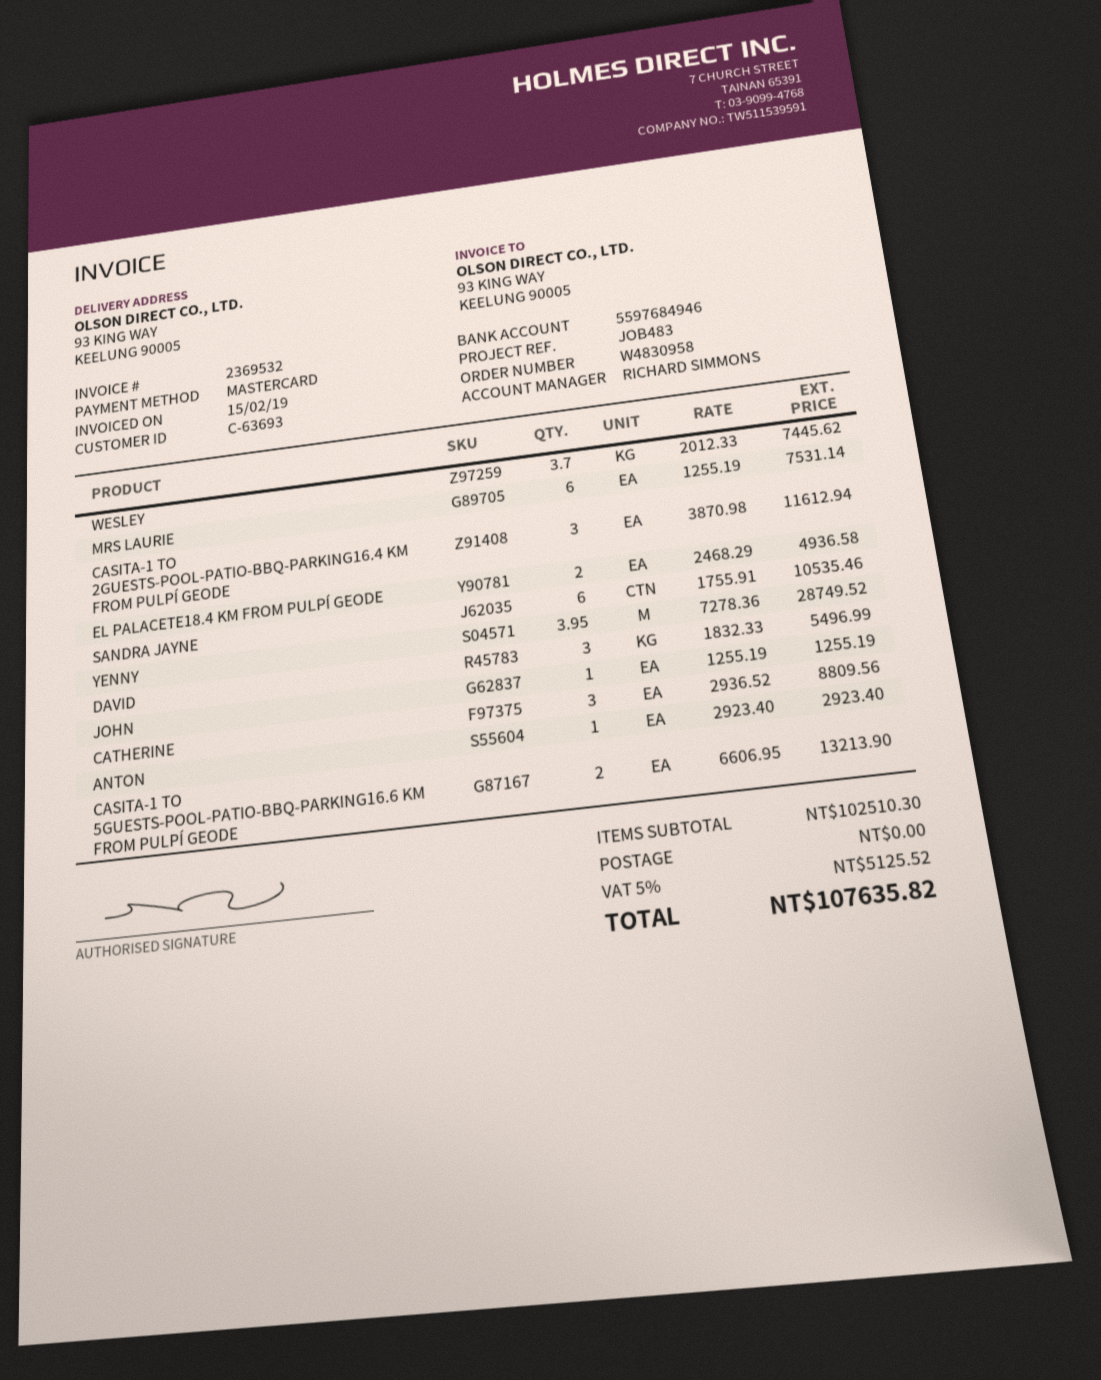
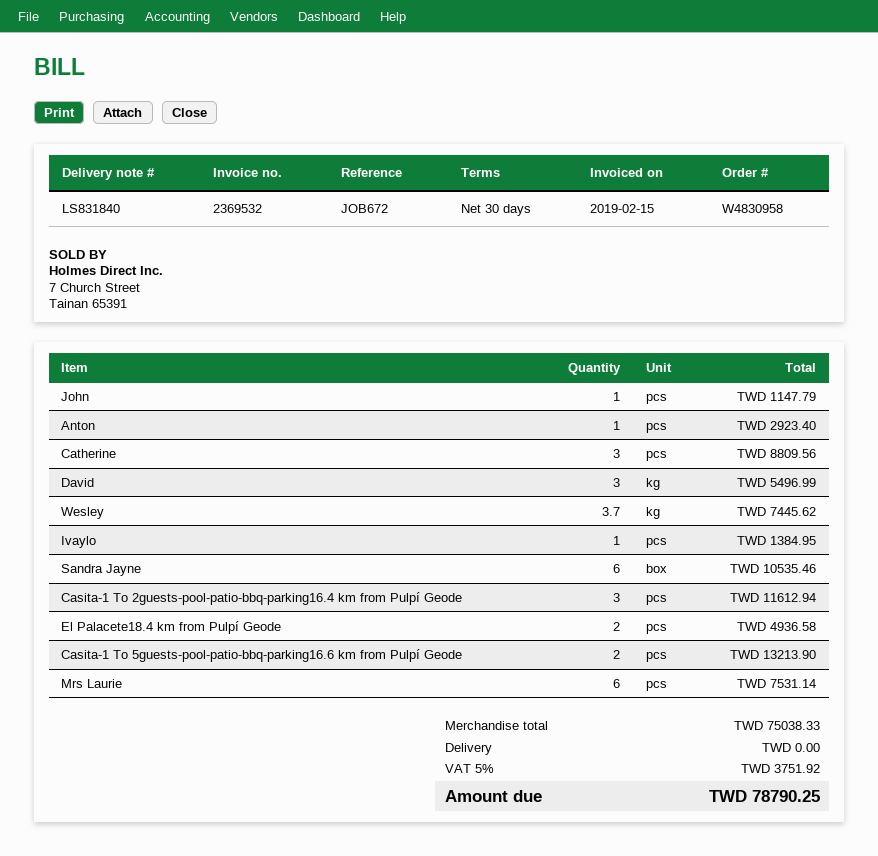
reference: JOB483 -> JOB672
YENNY: 3.95 for 28749.52 -> none
JOHN: 1 for 1255.19 -> 1 for 1147.79
Ivaylo: none -> 1 for 1384.95
subtotal: 102510.30 -> 75038.33
tax: 5% = 5125.52 -> 5% = 3751.92
total: 107635.82 -> 78790.25

